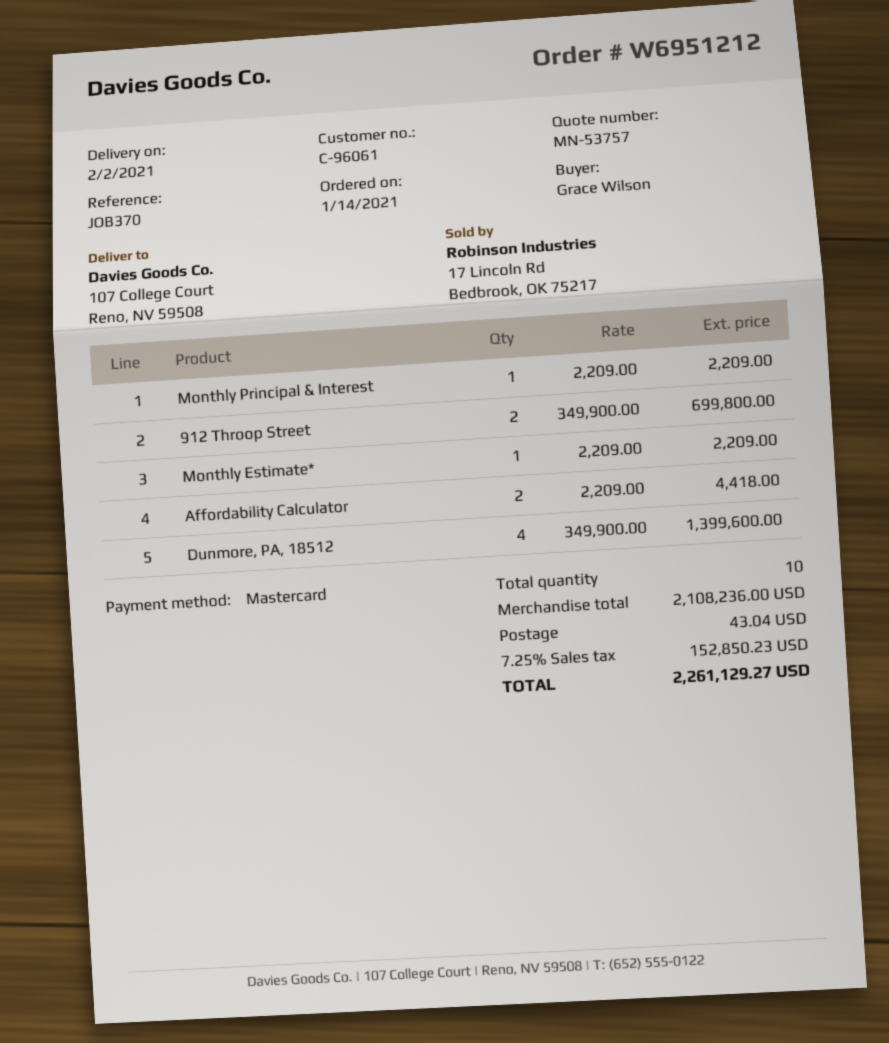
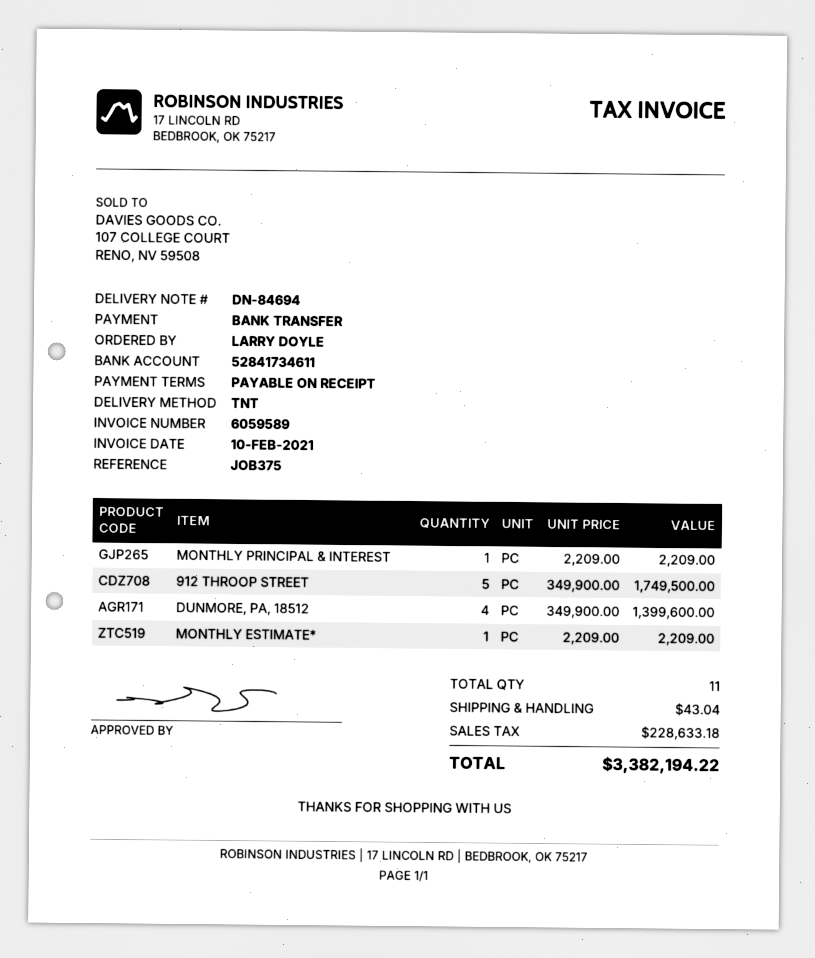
reference: JOB370 -> JOB375
ordered by: Grace Wilson -> LARRY DOYLE
payment method: Mastercard -> bank transfer
912 Throop Street: 2 x 349900.00 = 699800.00 -> 5 x 349900.00 = 1749500.00
Affordability Calculator: 2 x 2209.00 = 4418.00 -> none
total quantity: 10 -> 11
tax: 152850.23 -> 228633.18
total: 2261129.27 -> 3382194.22

